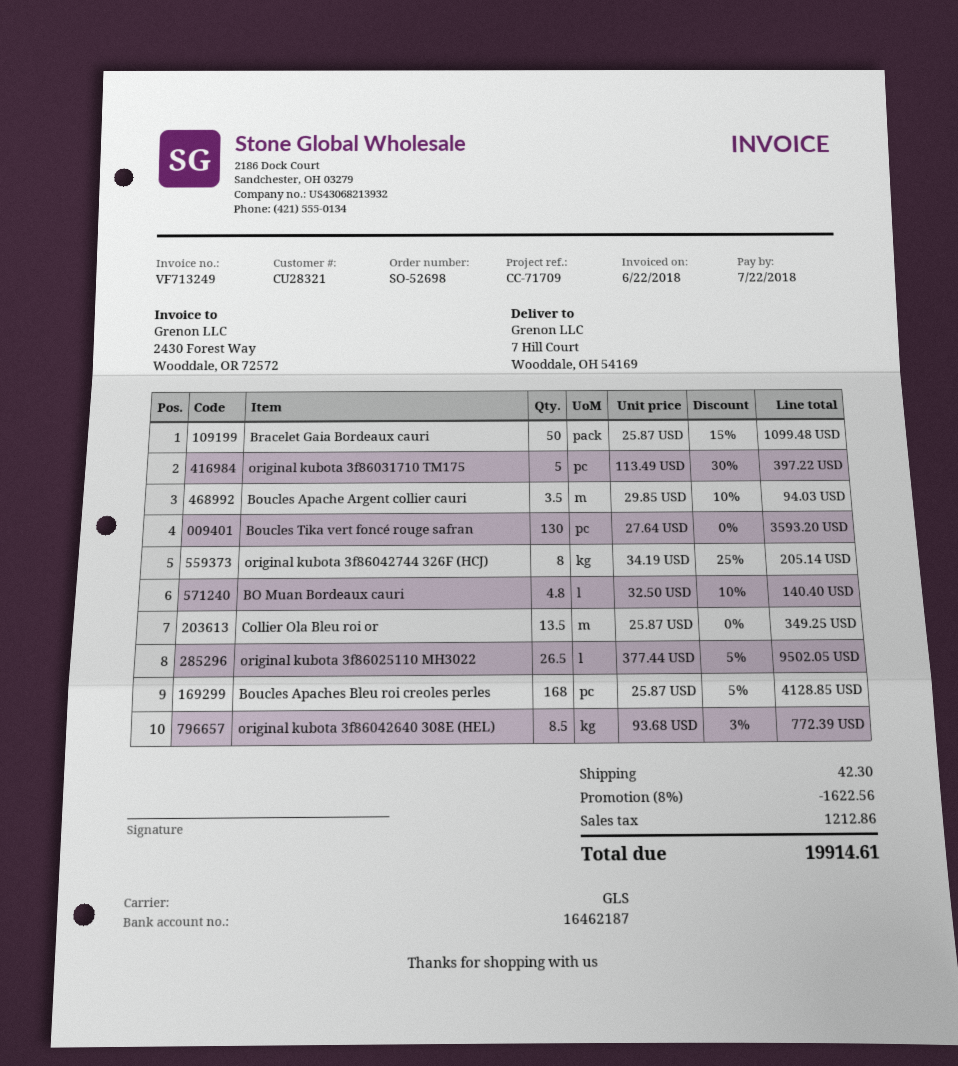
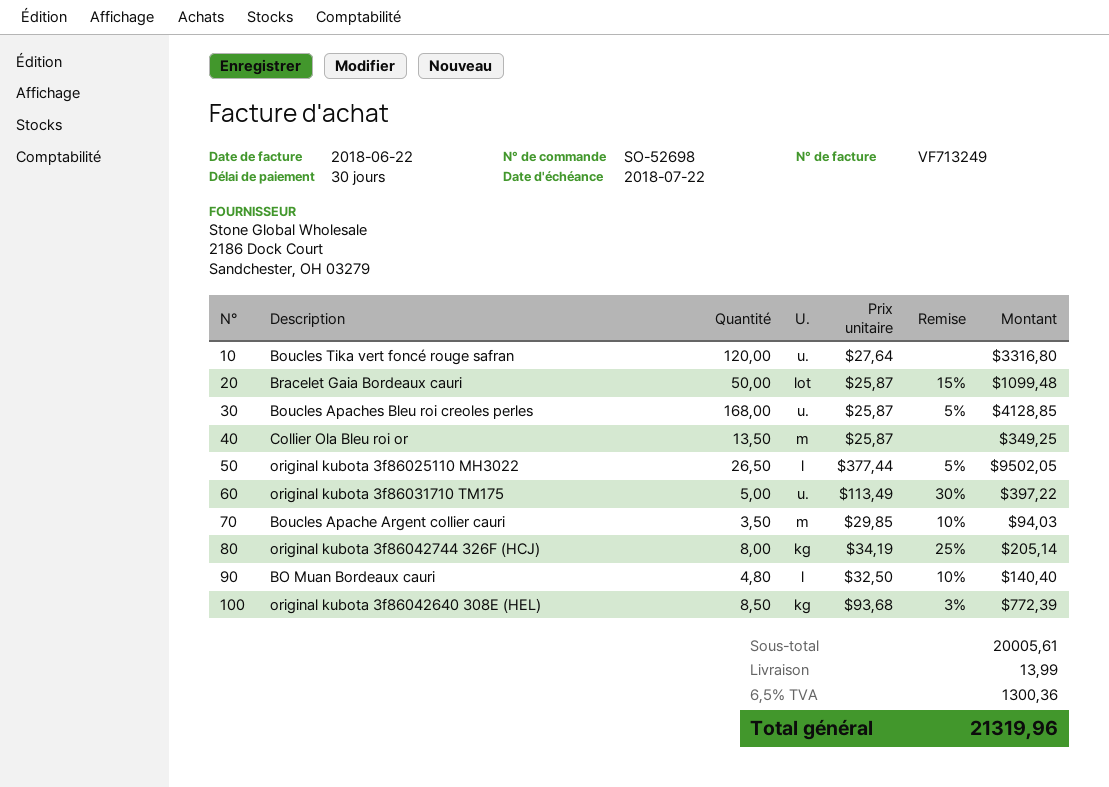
Boucles Tika vert foncé rouge safran: 130 x 27.64 = 3593.20 -> 120 x 27.64 = 3316.80
discount: 8% = 1622.56 -> none
shipping: 42.30 -> 13.99
tax: 1212.86 -> 1300.36
total: 19914.61 -> 21319.96

